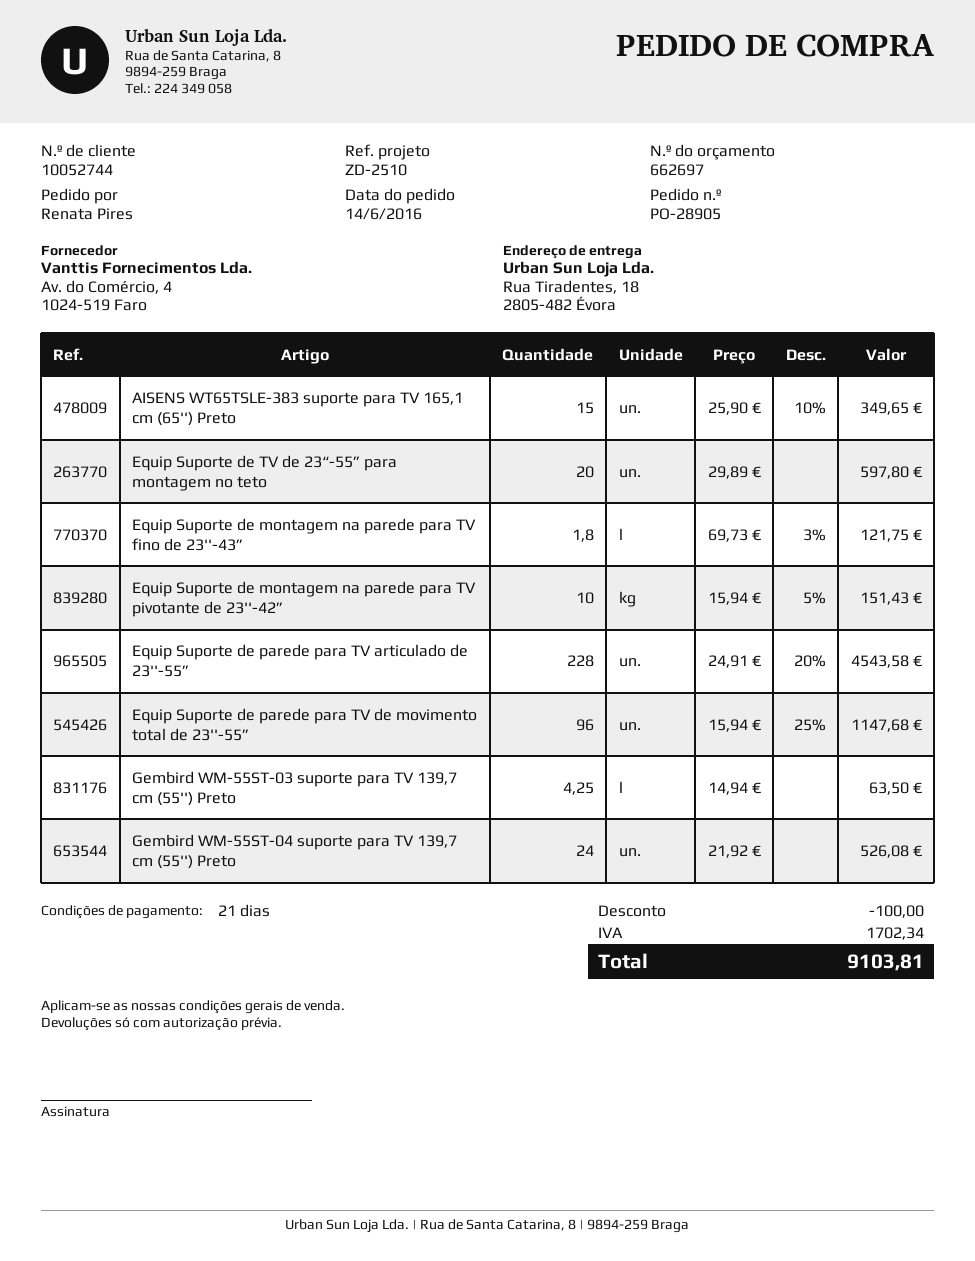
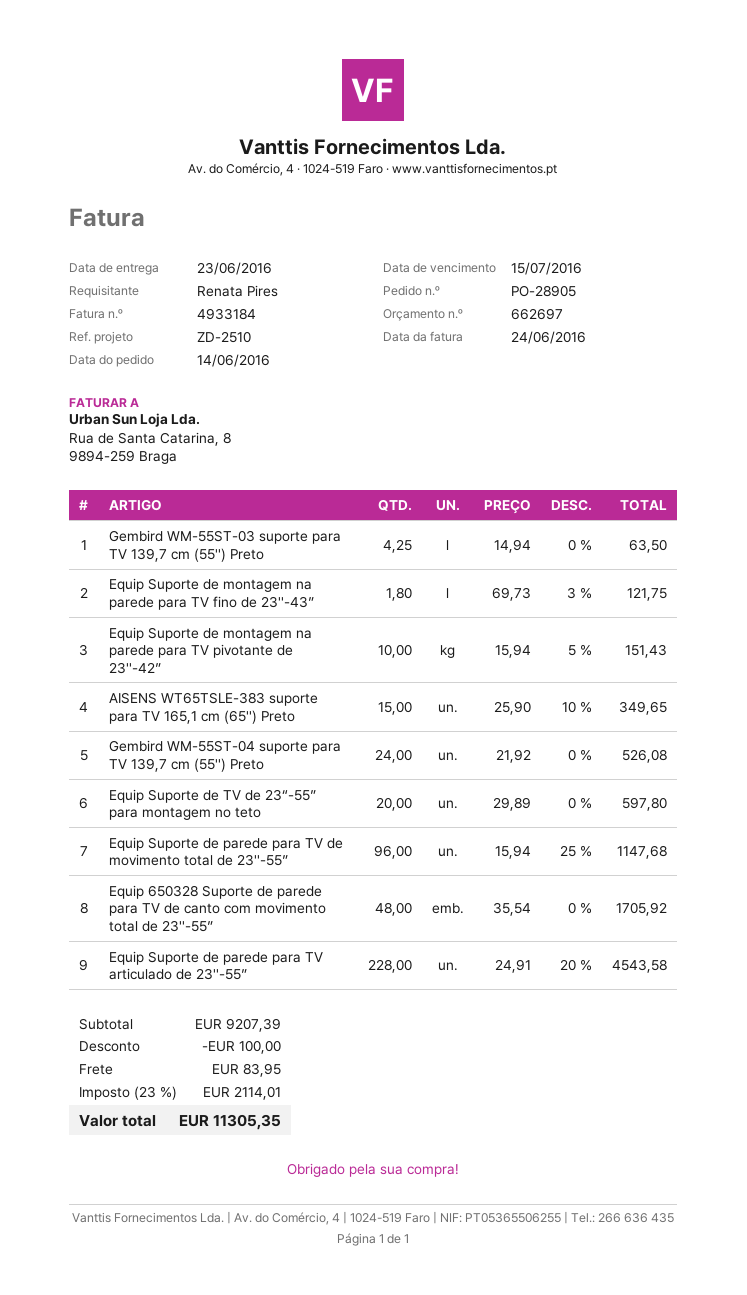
Equip 650328 Suporte de parede para TV de canto com movimento total de 23''-55”: none -> 48 x 35.54 = 1705.92
shipping: none -> 83.95
tax: 1702.34 -> 2114.01
total: 9103.81 -> 11305.35

